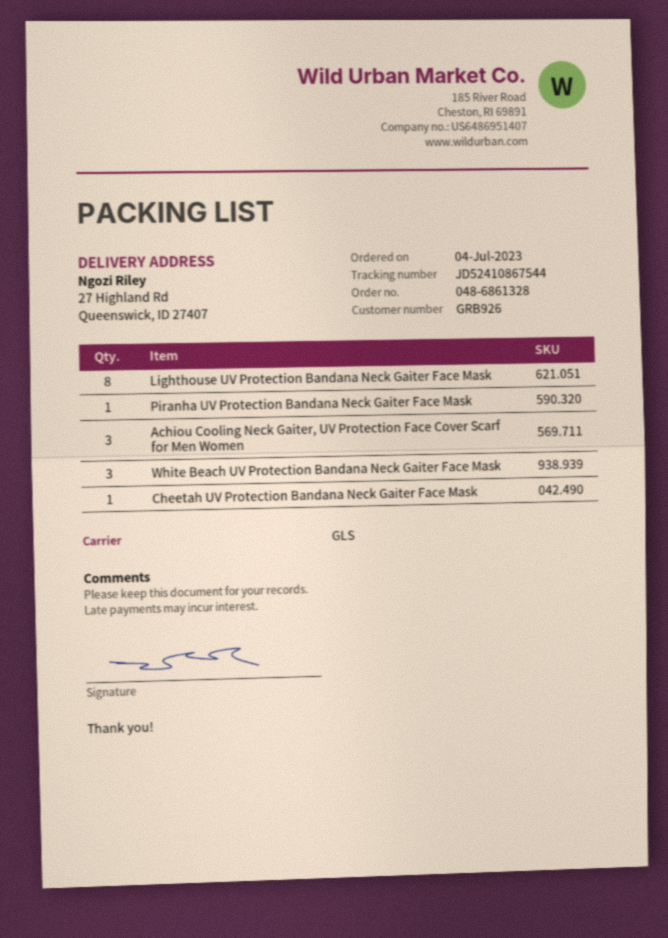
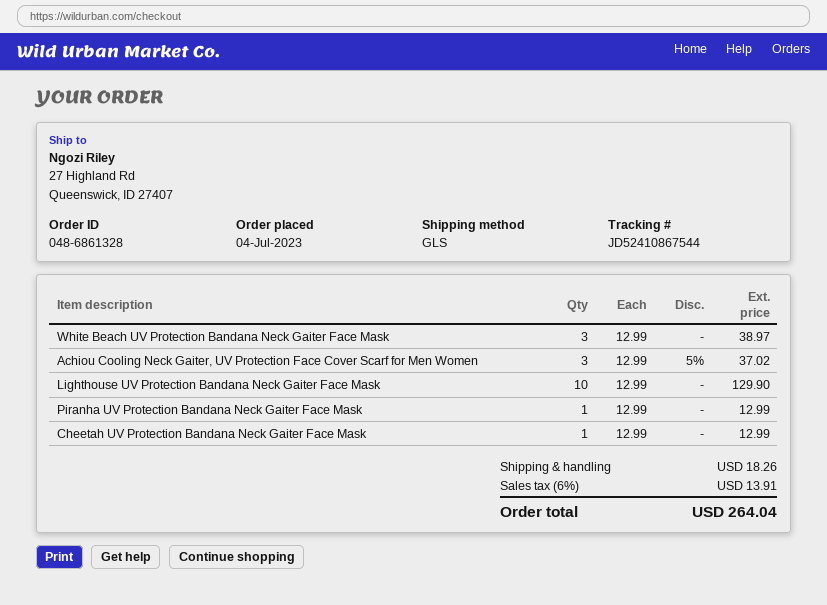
Lighthouse UV Protection Bandana Neck Gaiter Face Mask: 8 -> 10

